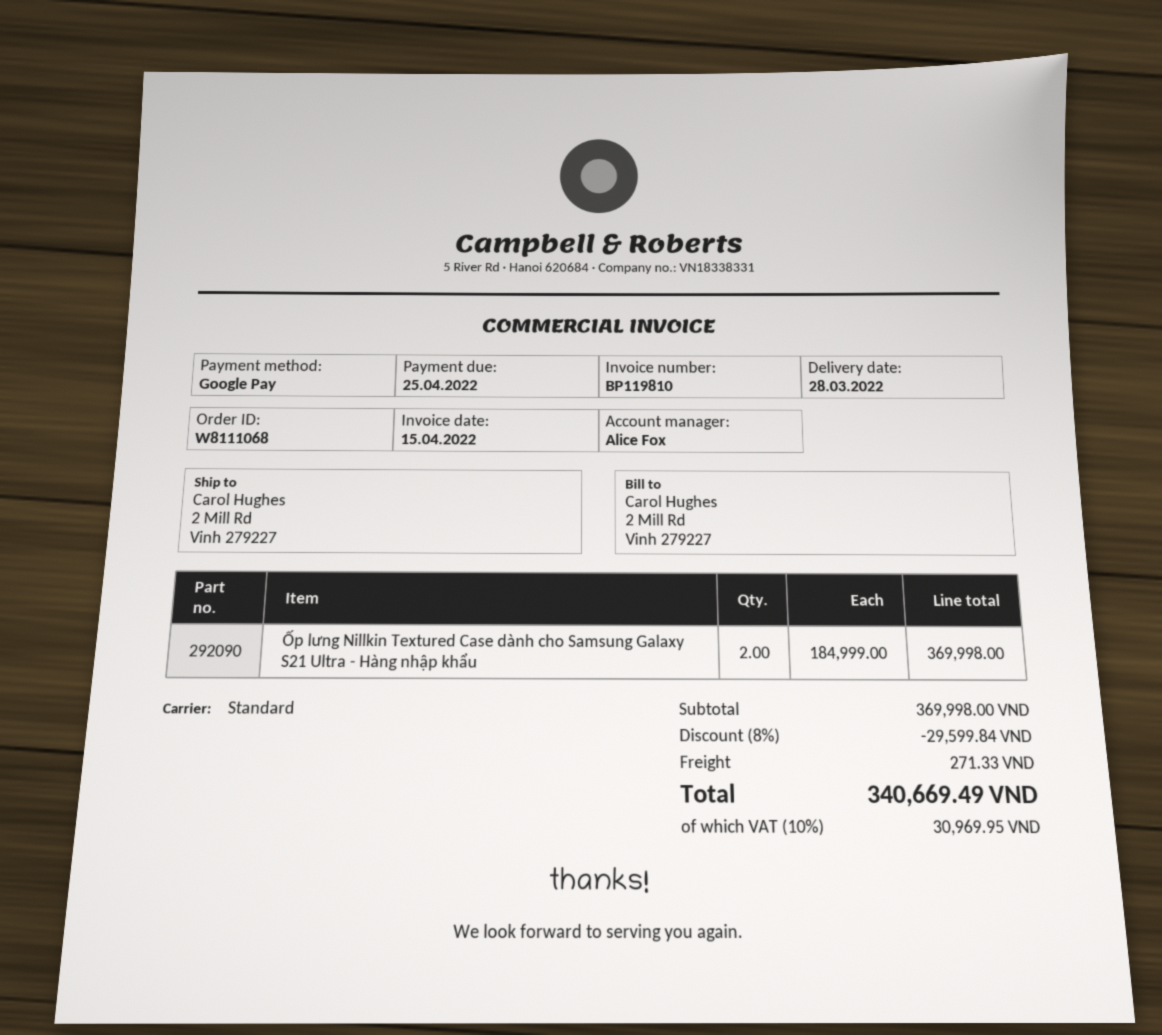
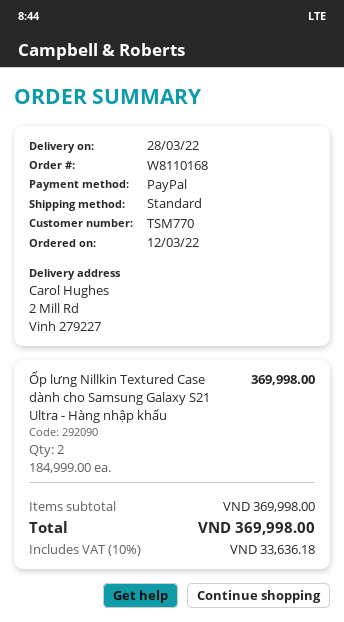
order number: W8111068 -> W8110168
payment method: Google Pay -> PayPal
discount: 8% = 29599.84 -> none
shipping: 271.33 -> none
tax: 10% = 30969.95 -> 10% = 33636.18
total: 340669.49 -> 369998.00

